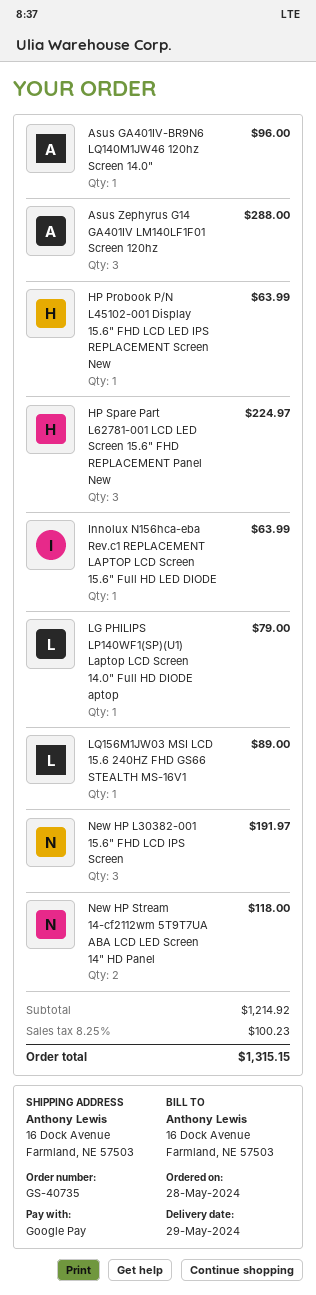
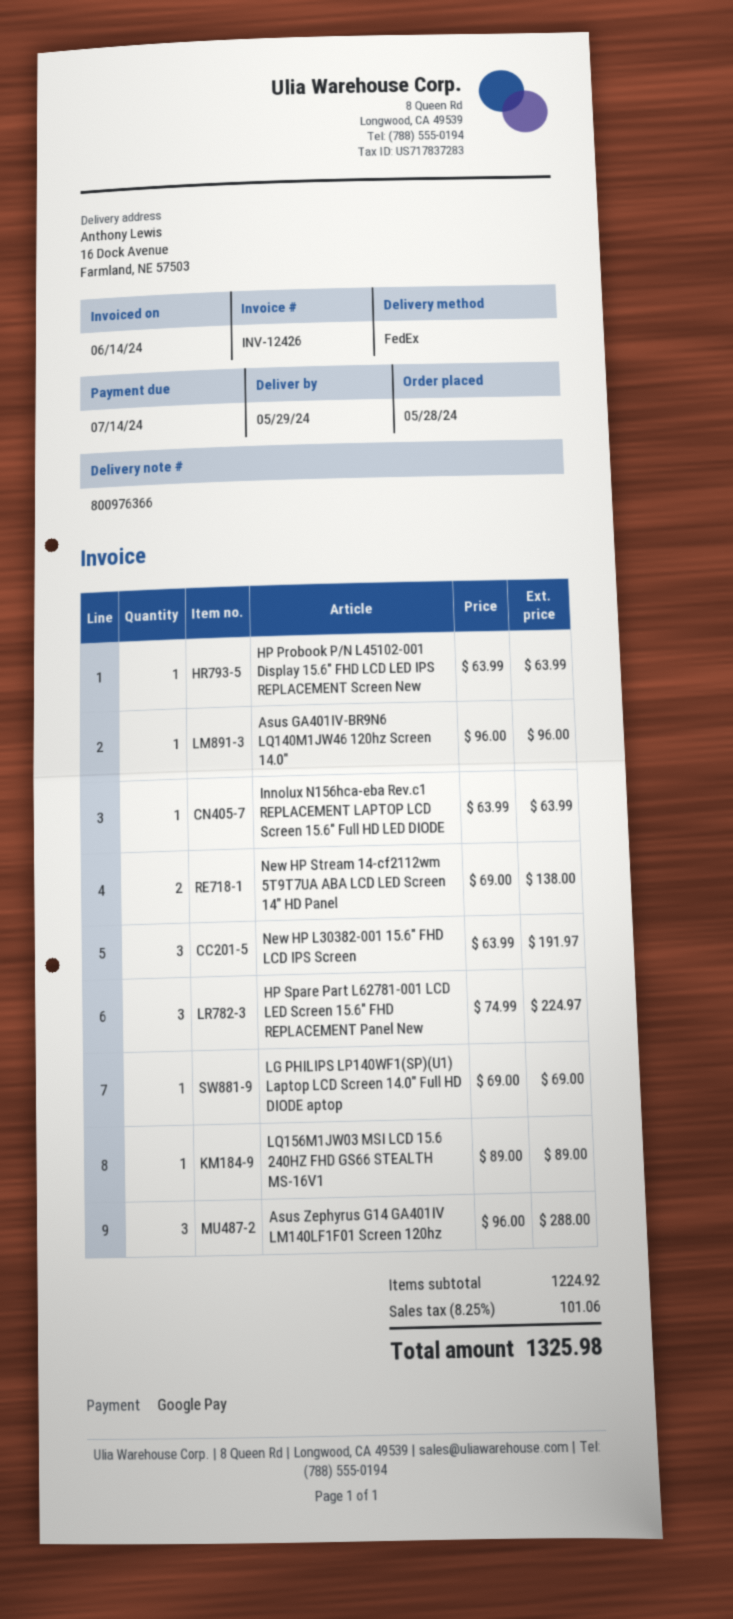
LG PHILIPS LP140WF1(SP)(U1) Laptop LCD Screen 14.0" Full HD DIODE aptop: 1 for 79.00 -> 1 for 69.00
New HP Stream 14-cf2112wm 5T9T7UA ABA LCD LED Screen 14" HD Panel: 2 for 118.00 -> 2 for 138.00
subtotal: 1214.92 -> 1224.92
tax: 8.25% = 100.23 -> 8.25% = 101.06
total: 1315.15 -> 1325.98

